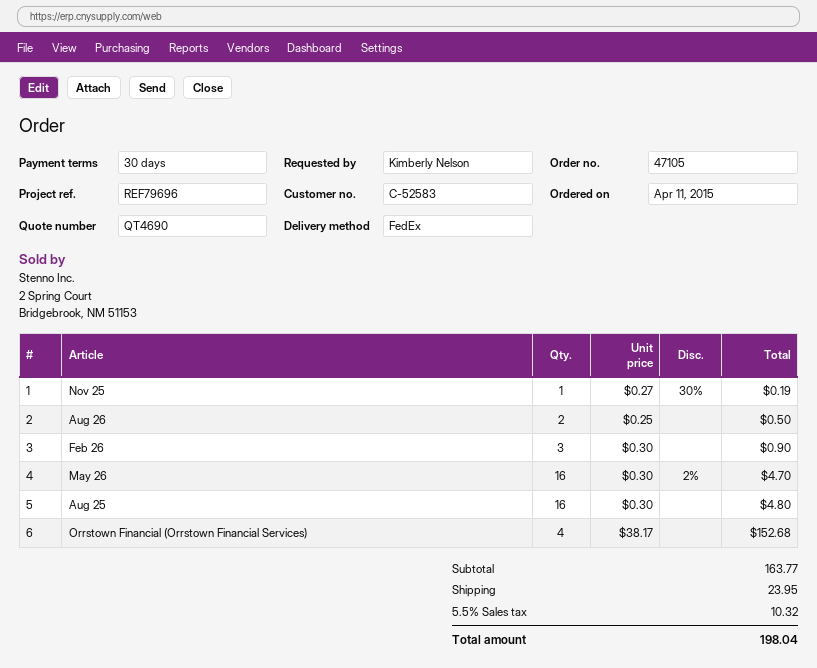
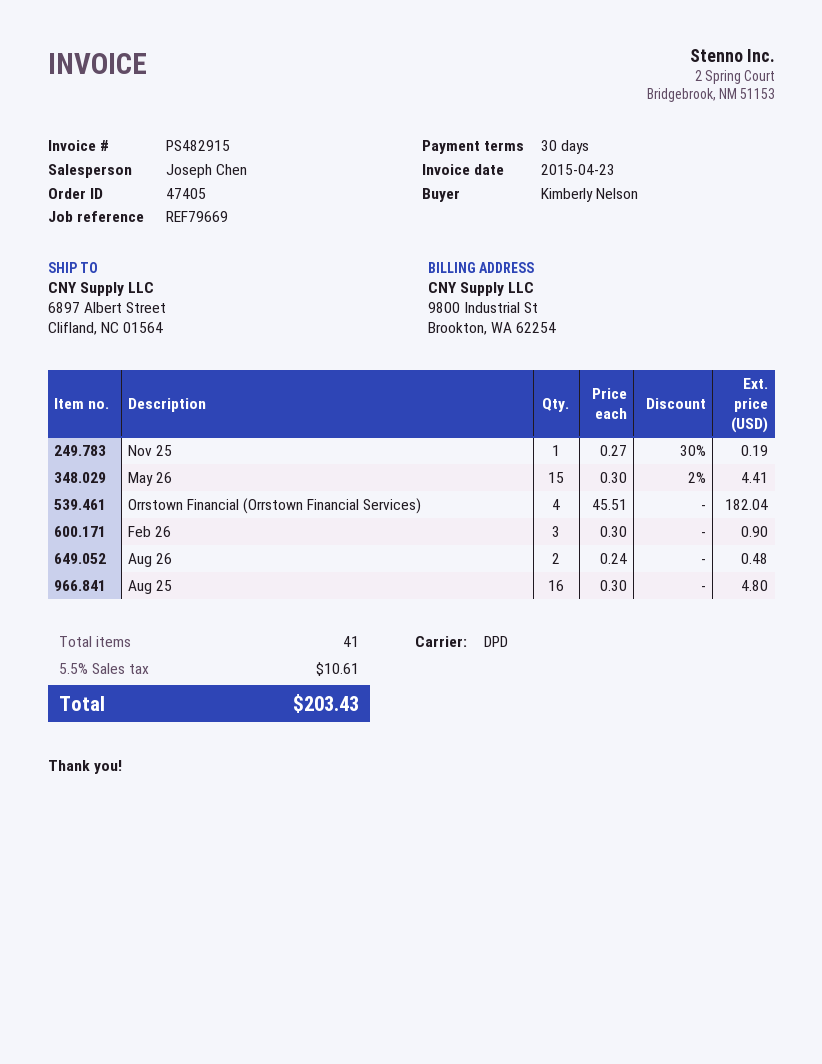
order number: 47105 -> 47405
reference: REF79696 -> REF79669
shipping method: FedEx -> DPD
Aug 26: 2 x 0.25 = 0.50 -> 2 x 0.24 = 0.48
May 26: 16 x 0.30 - 2% = 4.70 -> 15 x 0.30 - 2% = 4.41
Orrstown Financial (Orrstown Financial Services): 4 x 38.17 = 152.68 -> 4 x 45.51 = 182.04
shipping: 23.95 -> none
tax: 5.5% = 10.32 -> 5.5% = 10.61
total: 198.04 -> 203.43

